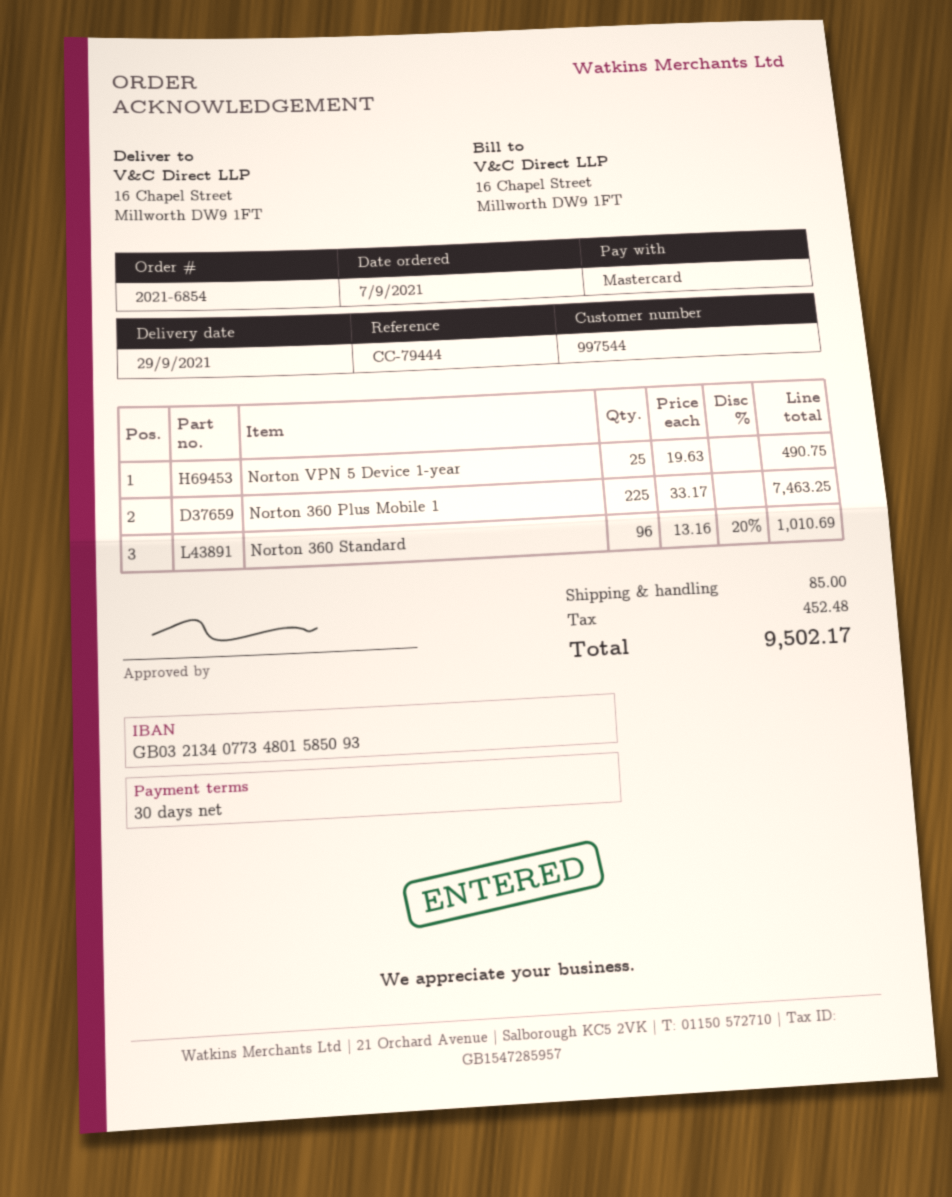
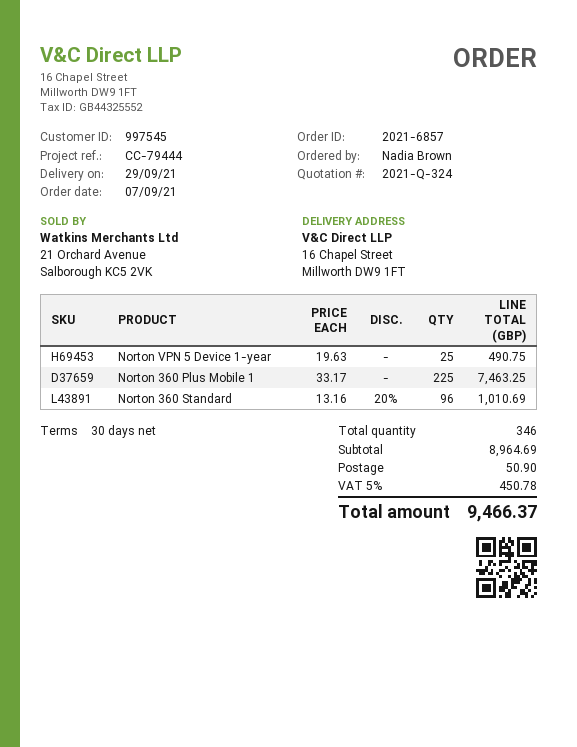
order number: 2021-6854 -> 2021-6857
customer number: 997544 -> 997545
shipping: 85.00 -> 50.90
tax: 452.48 -> 450.78
total: 9502.17 -> 9466.37

